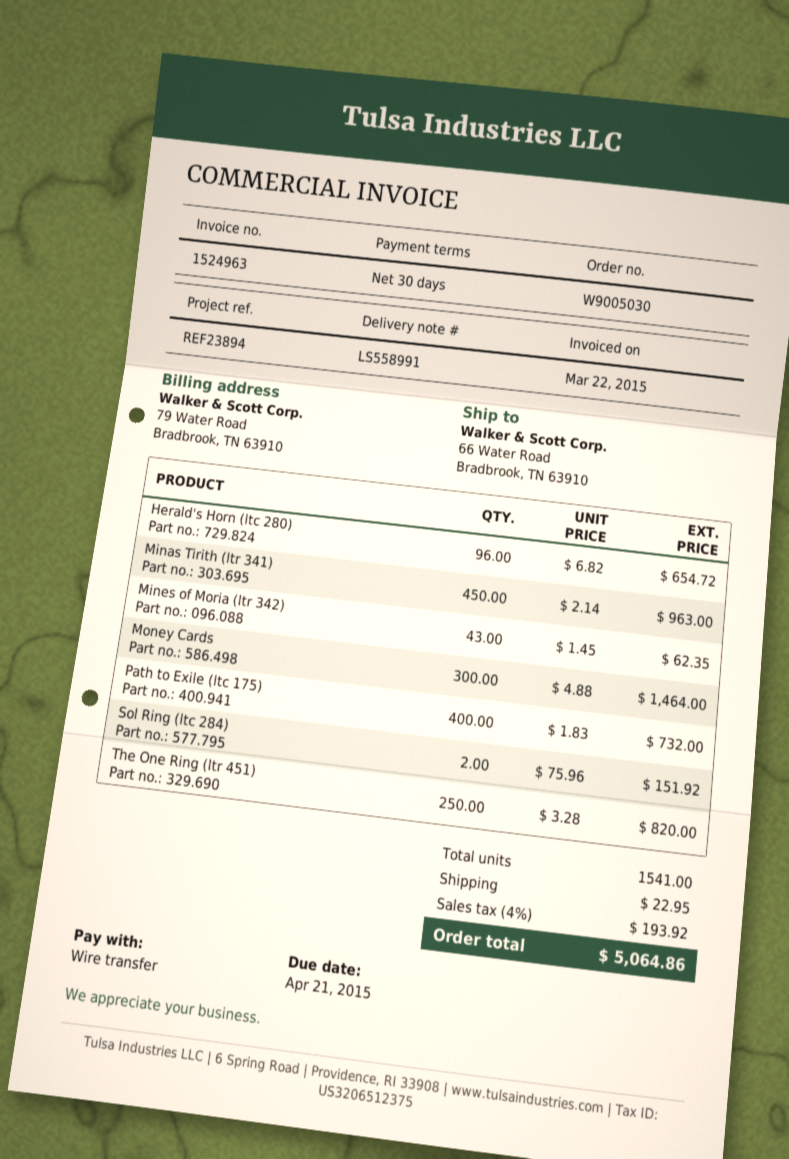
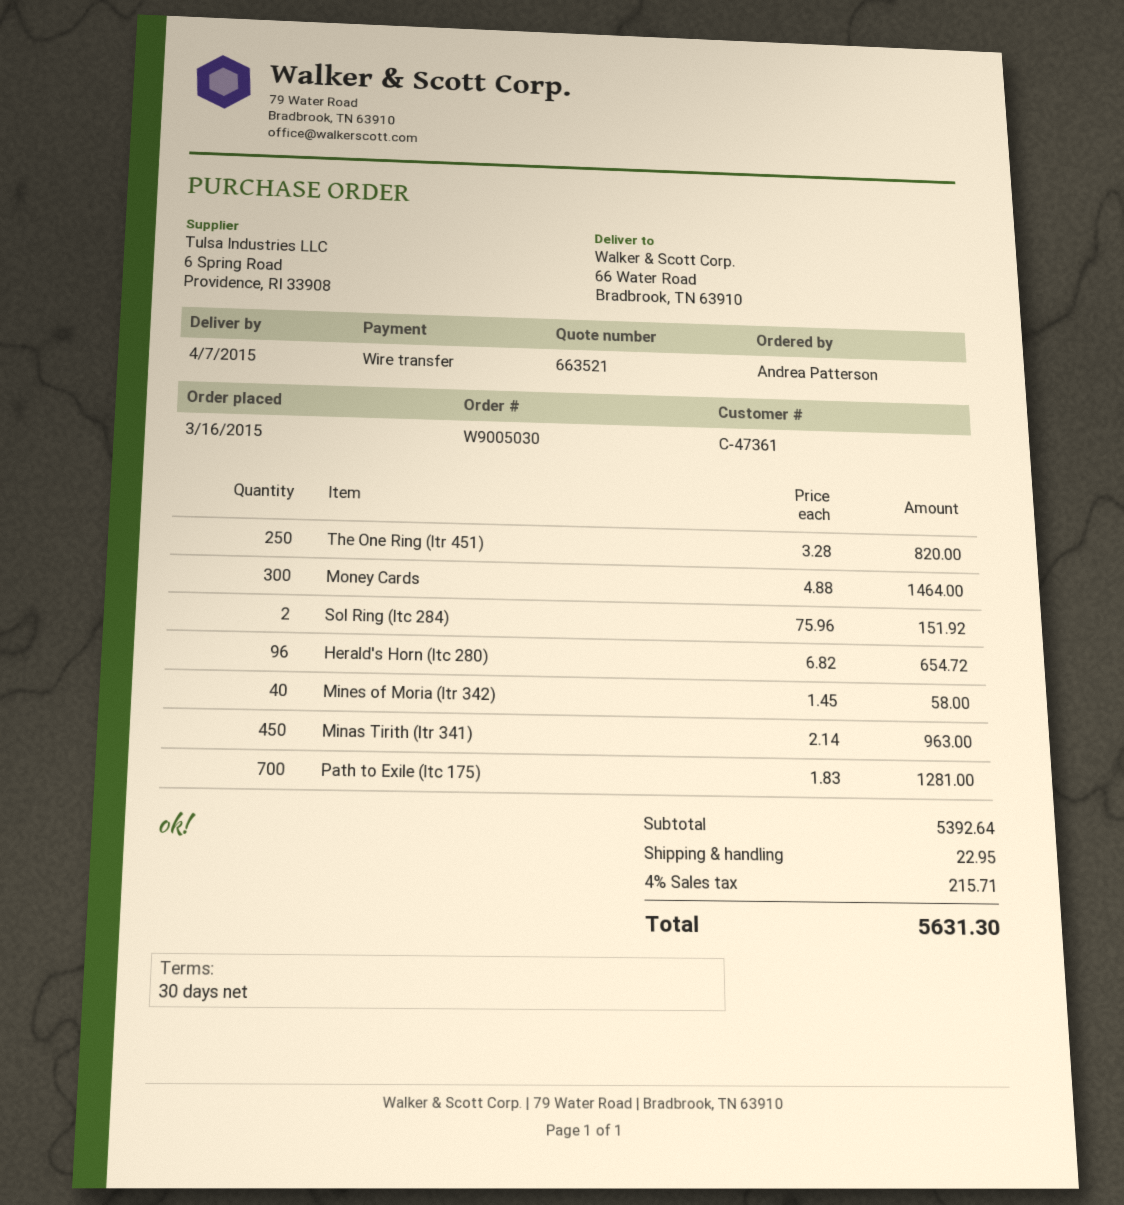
Mines of Moria (ltr 342): 43 x 1.45 = 62.35 -> 40 x 1.45 = 58.00
Path to Exile (ltc 175): 400 x 1.83 = 732.00 -> 700 x 1.83 = 1281.00
tax: 4% = 193.92 -> 4% = 215.71
total: 5064.86 -> 5631.30

